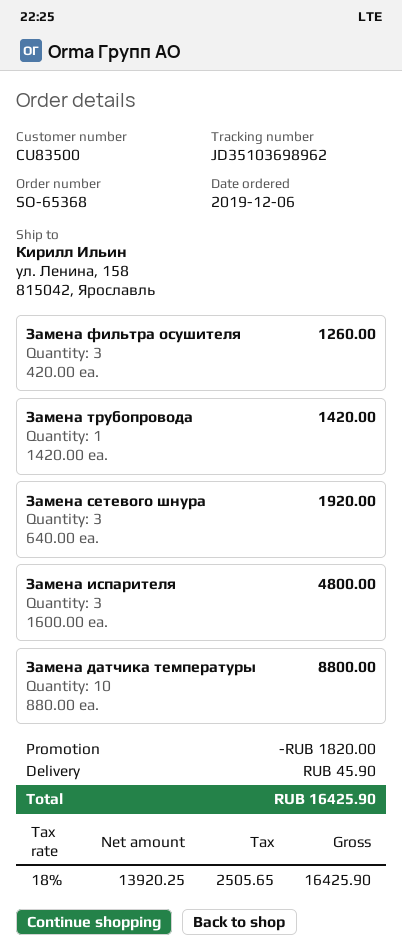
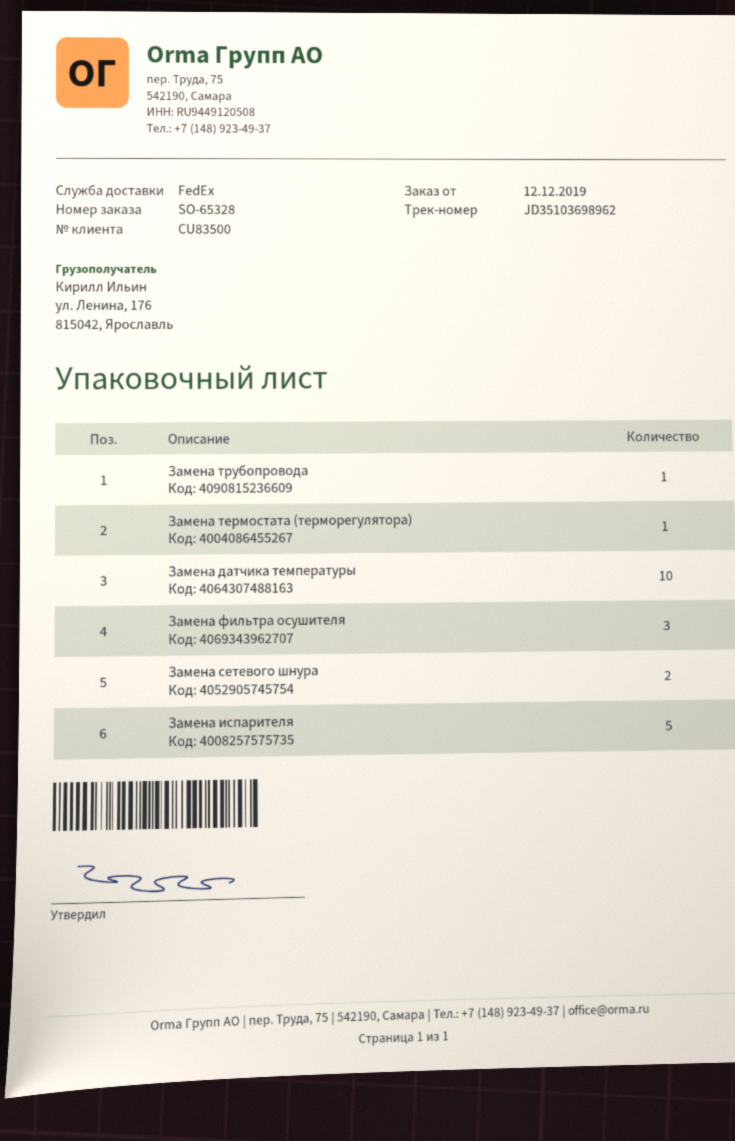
order number: SO-65368 -> SO-65328
order date: 2019-12-06 -> 2019-12-12
ship to: ул. Ленина, 158, 815042, Ярославль -> ул. Ленина, 176, 815042, Ярославль
Замена сетевого шнура: 3 -> 2
Замена испарителя: 3 -> 5
Замена термостата (терморегулятора): none -> 1

